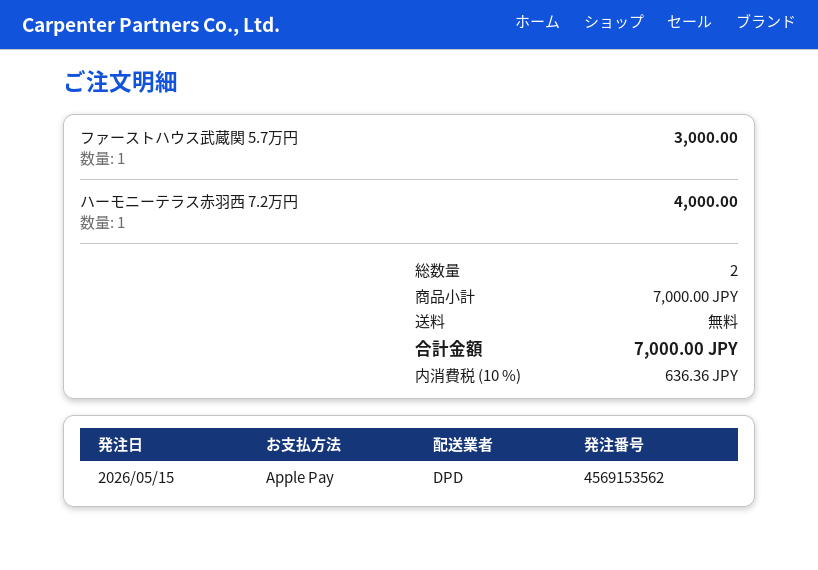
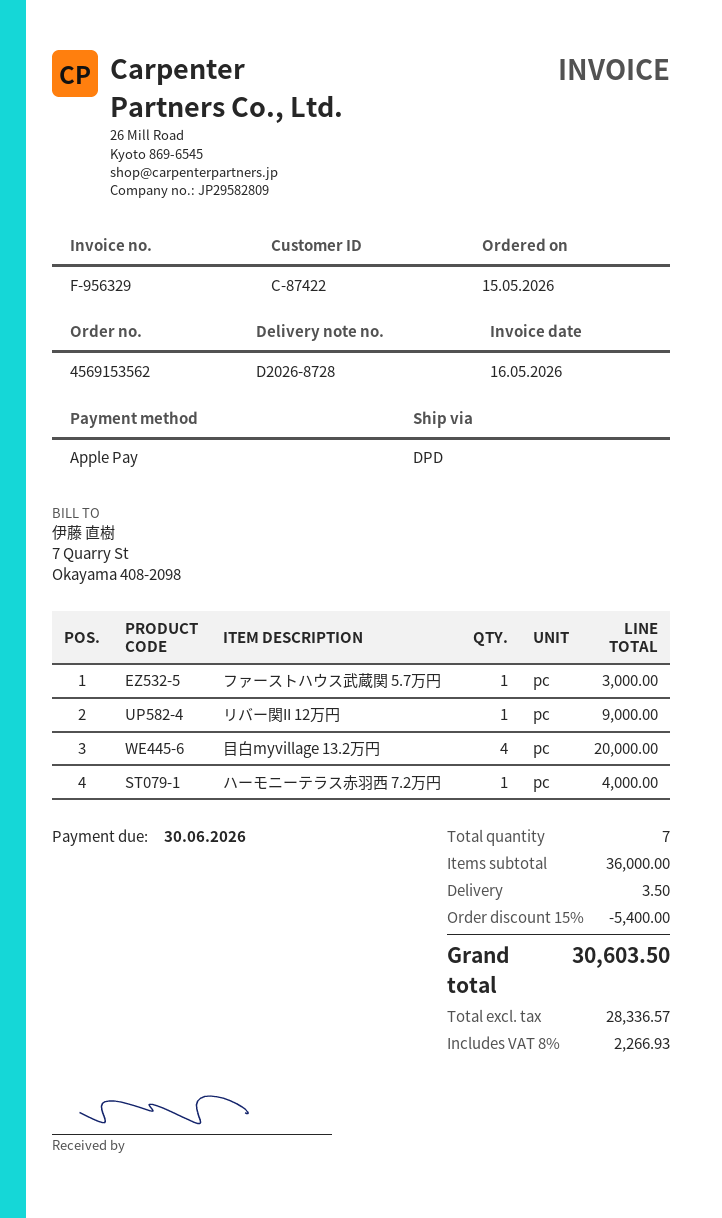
リバー関II 12万円: none -> 1 for 9000.00
目白myvillage 13.2万円: none -> 4 for 20000.00
total quantity: 2 -> 7
subtotal: 7000.00 -> 36000.00
discount: none -> 15% = 5400.00
shipping: 0.00 -> 3.50
tax: 10% = 636.36 -> 8% = 2266.93
total: 7000.00 -> 30603.50

